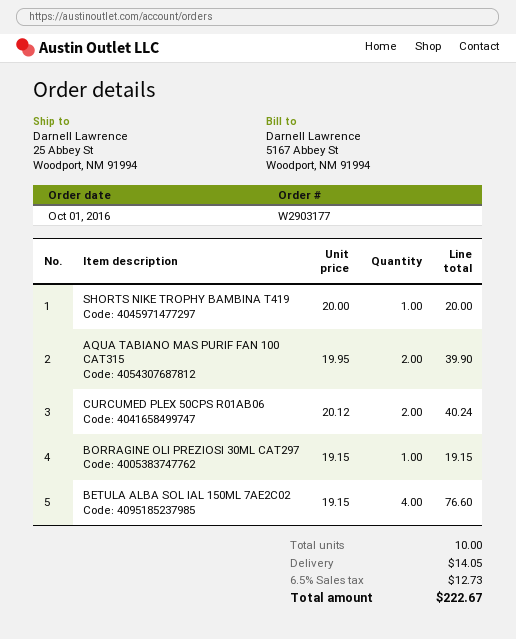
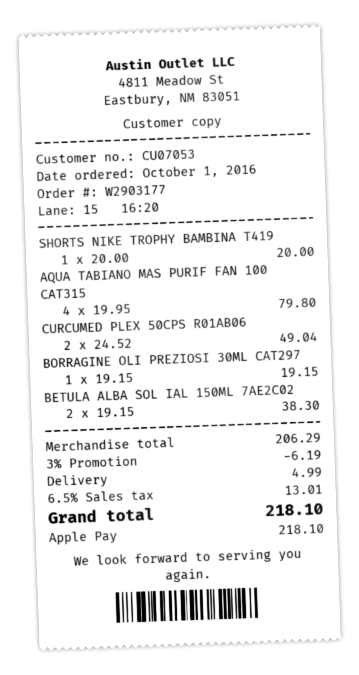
AQUA TABIANO MAS PURIF FAN 100 CAT315: 2 x 19.95 = 39.90 -> 4 x 19.95 = 79.80
CURCUMED PLEX 50CPS R01AB06: 2 x 20.12 = 40.24 -> 2 x 24.52 = 49.04
BETULA ALBA SOL IAL 150ML 7AE2C02: 4 x 19.15 = 76.60 -> 2 x 19.15 = 38.30
discount: none -> 3% = 6.19
shipping: 14.05 -> 4.99
tax: 6.5% = 12.73 -> 6.5% = 13.01
total: 222.67 -> 218.10

